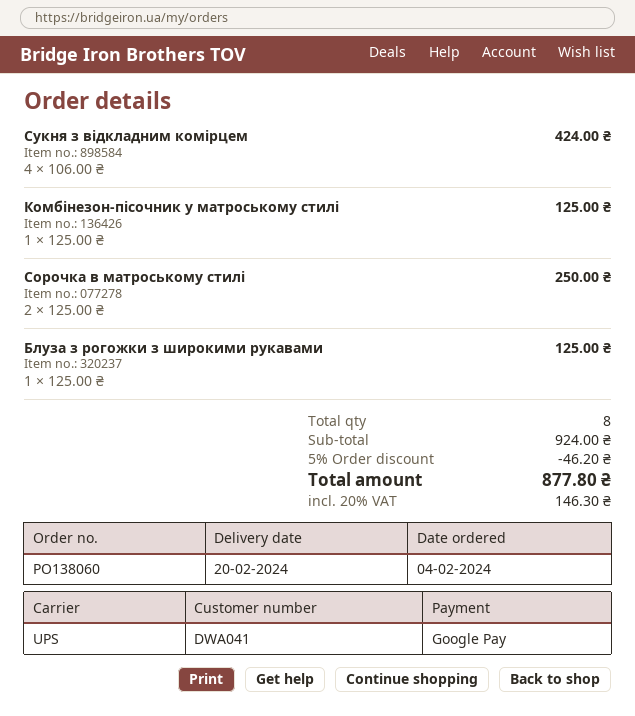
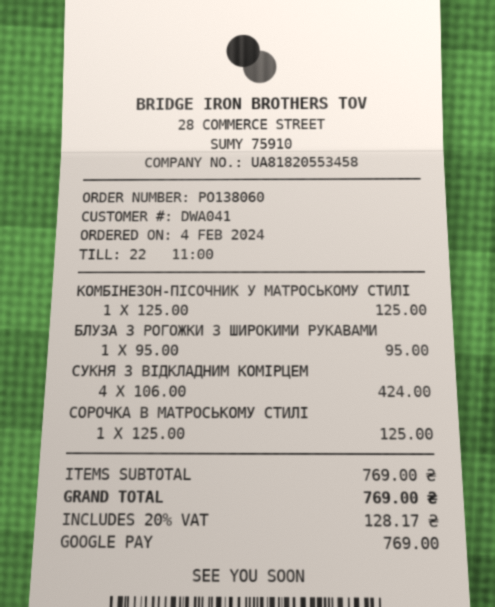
Сорочка в матроському стилі: 2 x 125.00 = 250.00 -> 1 x 125.00 = 125.00
Блуза з рогожки з широкими рукавами: 1 x 125.00 = 125.00 -> 1 x 95.00 = 95.00
subtotal: 924.00 -> 769.00
discount: 5% = 46.20 -> none
tax: 20% = 146.30 -> 20% = 128.17
total: 877.80 -> 769.00

